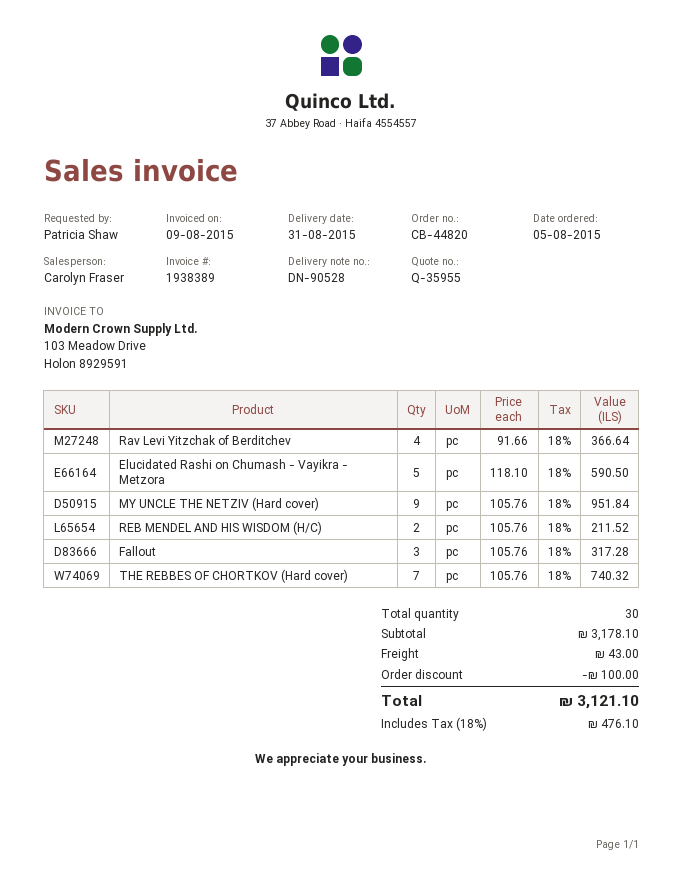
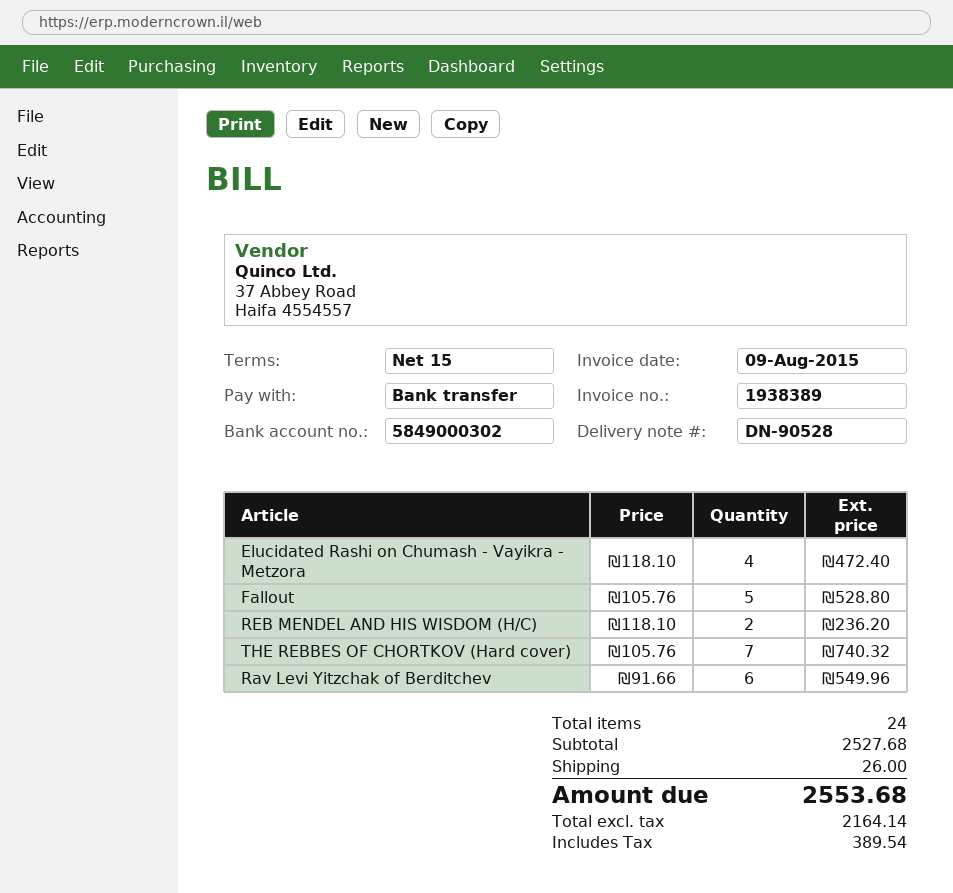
Rav Levi Yitzchak of Berditchev: 4 x 91.66 = 366.64 -> 6 x 91.66 = 549.96
Elucidated Rashi on Chumash - Vayikra - Metzora: 5 x 118.10 = 590.50 -> 4 x 118.10 = 472.40
MY UNCLE THE NETZIV (Hard cover): 9 x 105.76 = 951.84 -> none
REB MENDEL AND HIS WISDOM (H/C): 2 x 105.76 = 211.52 -> 2 x 118.10 = 236.20
Fallout: 3 x 105.76 = 317.28 -> 5 x 105.76 = 528.80
total quantity: 30 -> 24
subtotal: 3178.10 -> 2527.68
discount: 100.00 -> none
shipping: 43.00 -> 26.00
tax: 476.10 -> 389.54
total: 3121.10 -> 2553.68

